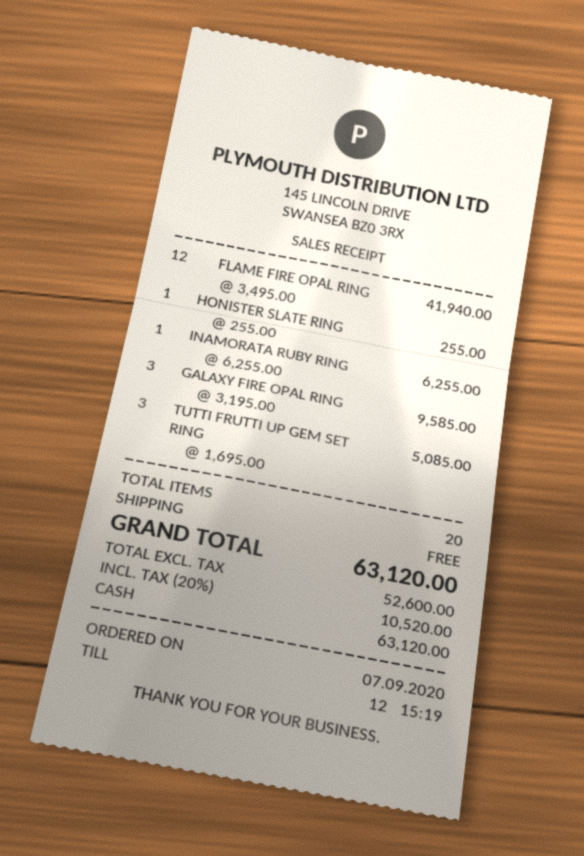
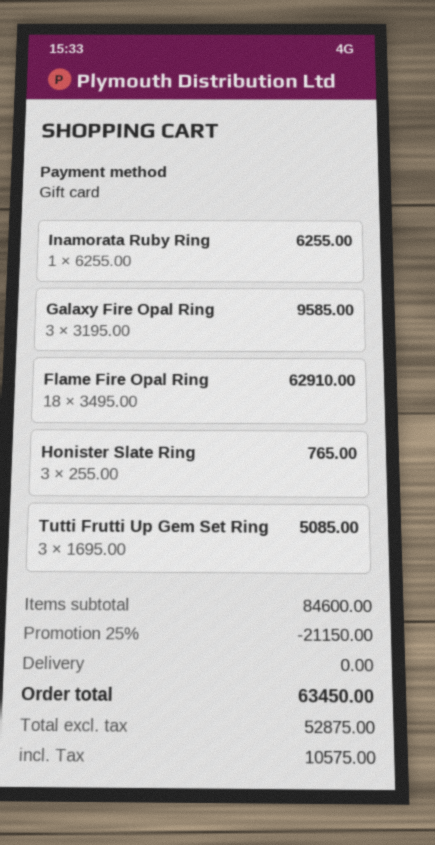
payment method: cash -> gift card
FLAME FIRE OPAL RING: 12 x 3495.00 = 41940.00 -> 18 x 3495.00 = 62910.00
HONISTER SLATE RING: 1 x 255.00 = 255.00 -> 3 x 255.00 = 765.00
discount: none -> 25% = 21150.00
net: 52600.00 -> 52875.00
tax: 10520.00 -> 10575.00
total: 63120.00 -> 63450.00

